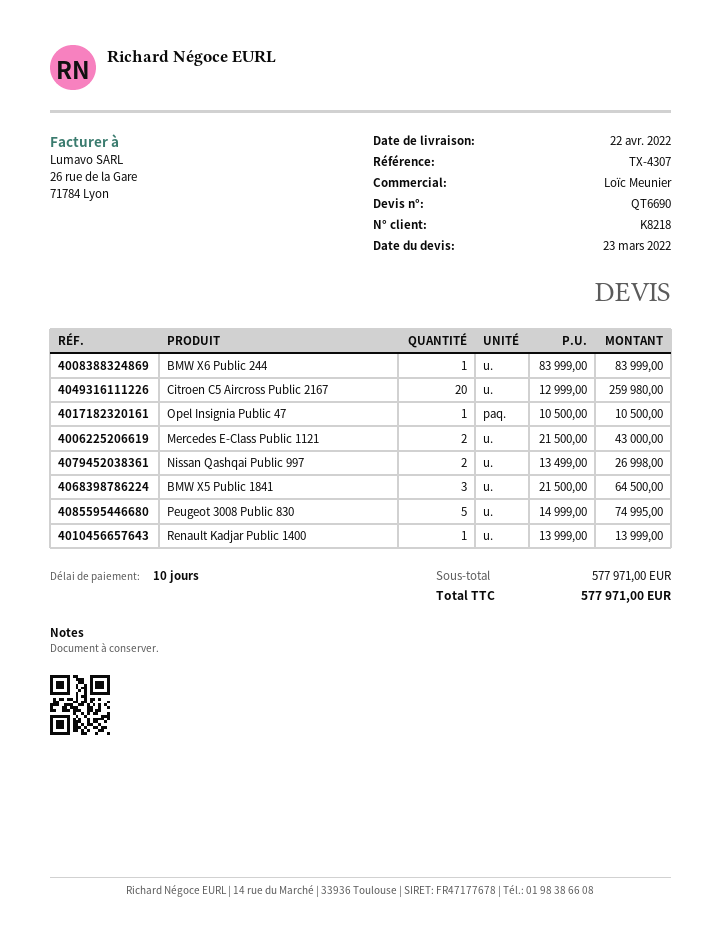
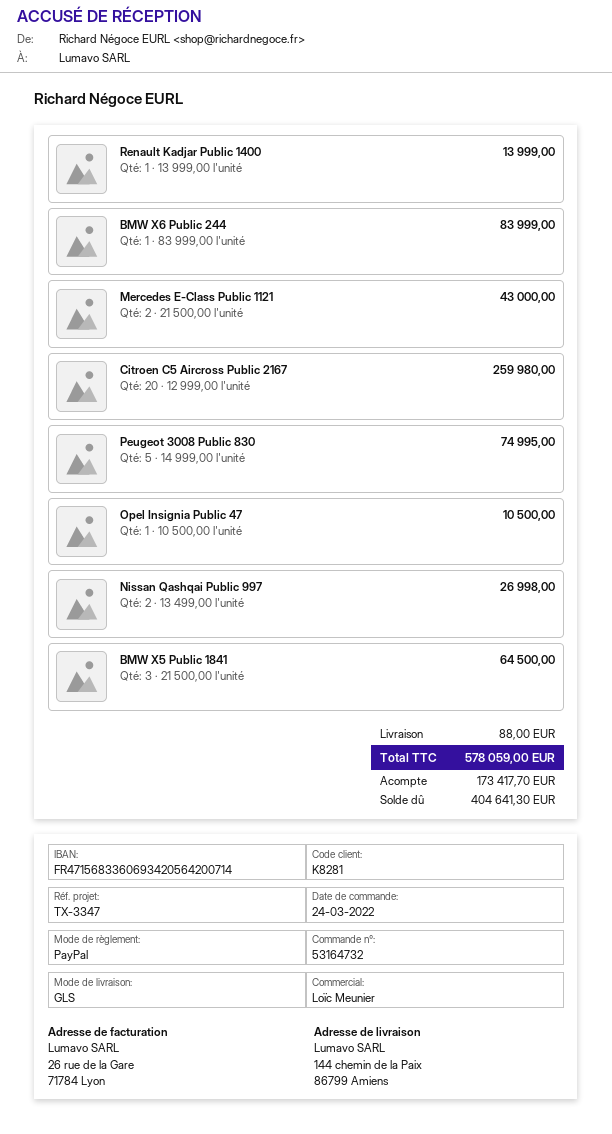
customer number: K8218 -> K8281
reference: TX-4307 -> TX-3347
shipping: none -> 88.00
total: 577971.00 -> 578059.00

